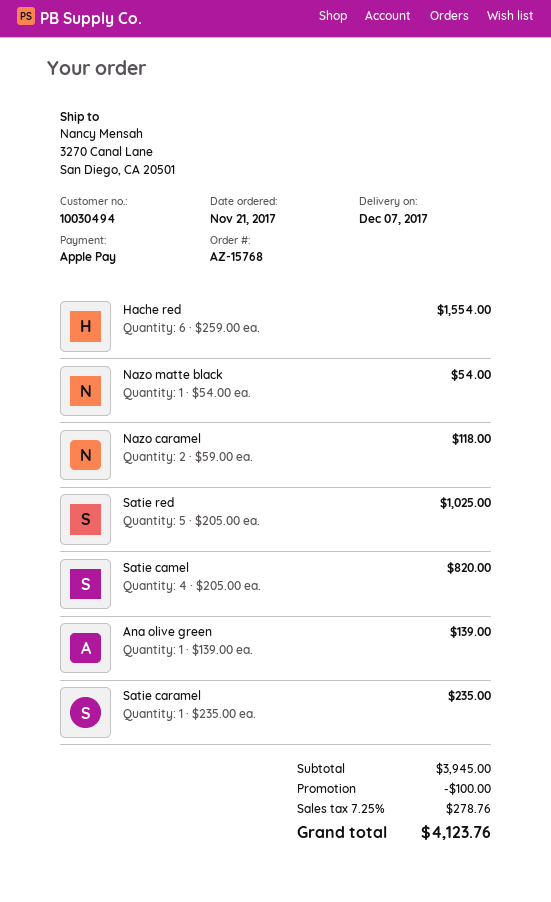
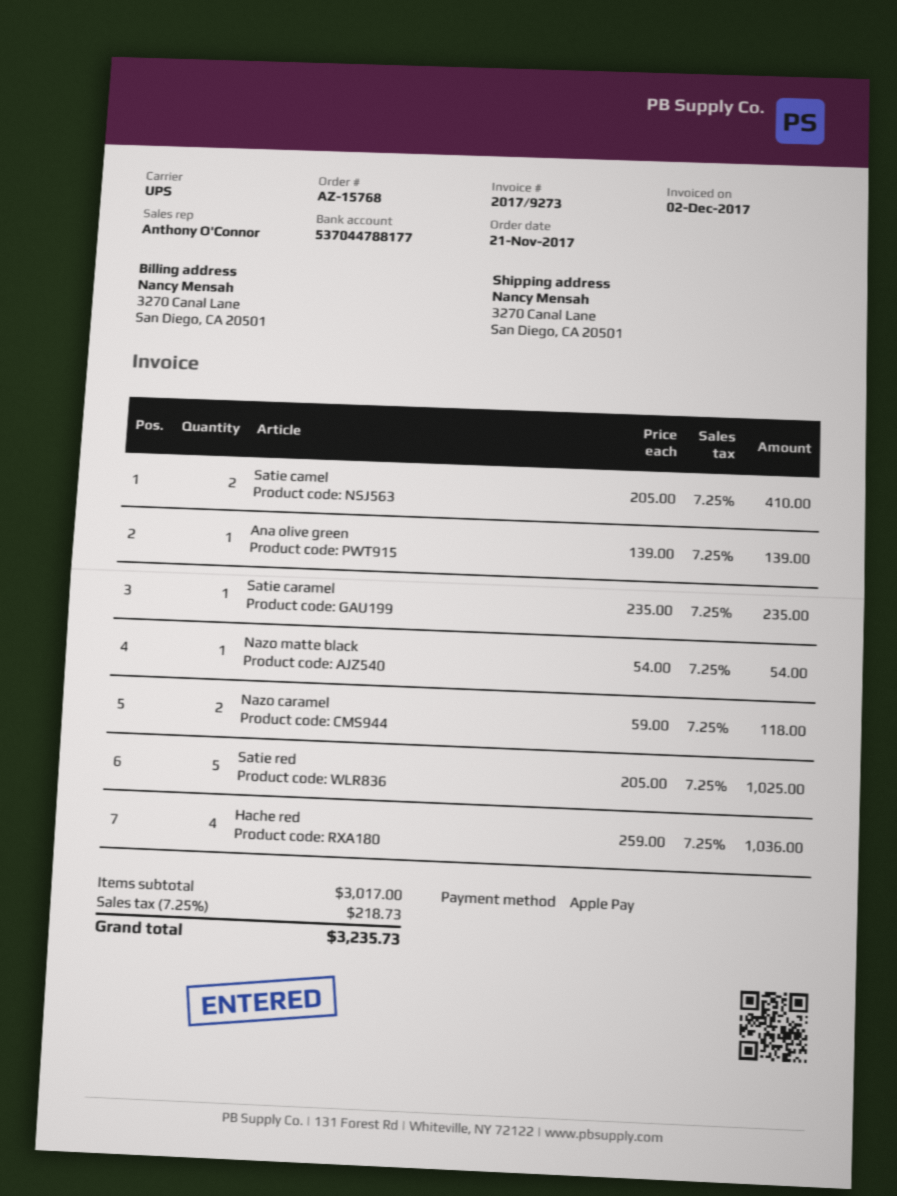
Hache red: 6 x 259.00 = 1554.00 -> 4 x 259.00 = 1036.00
Satie camel: 4 x 205.00 = 820.00 -> 2 x 205.00 = 410.00
subtotal: 3945.00 -> 3017.00
discount: 100.00 -> none
tax: 7.25% = 278.76 -> 7.25% = 218.73
total: 4123.76 -> 3235.73

